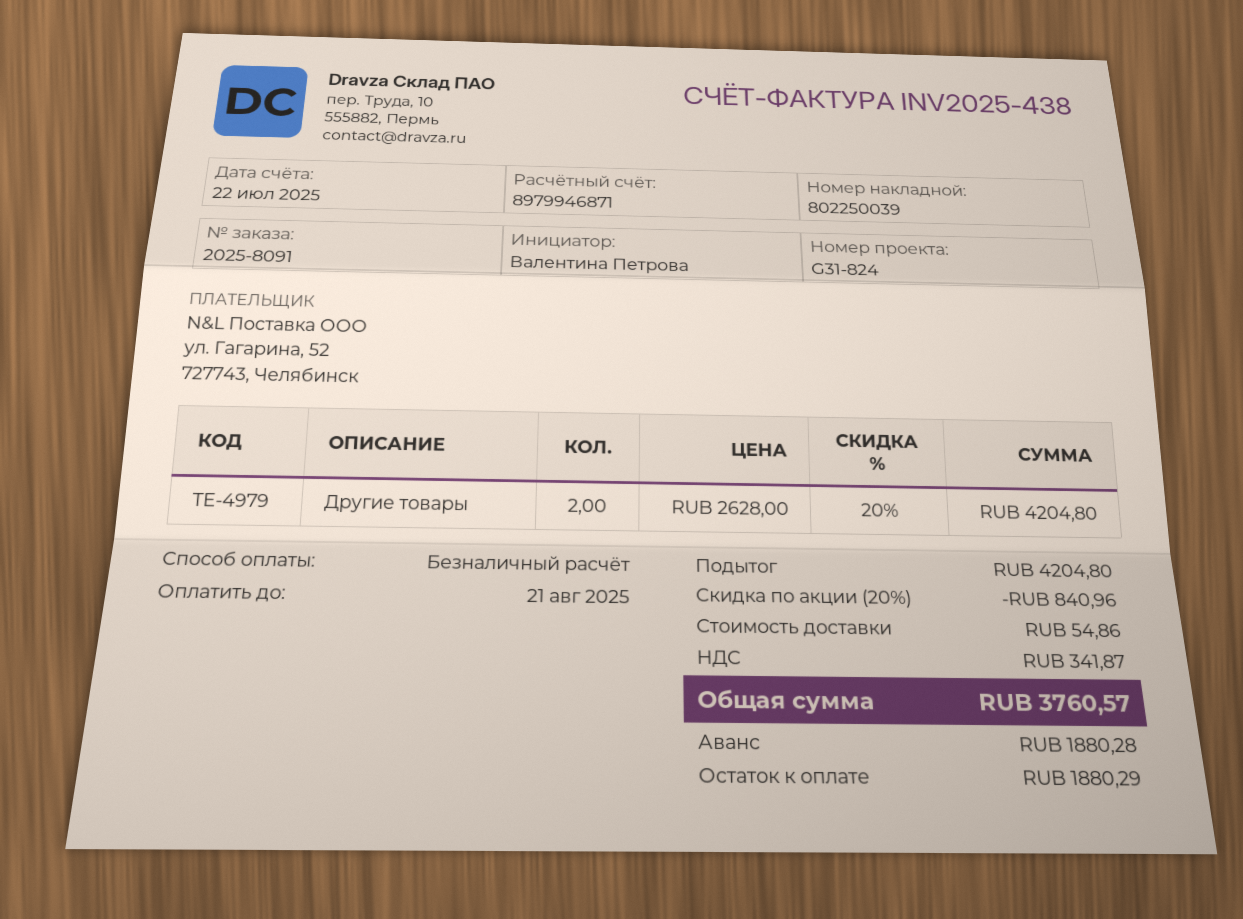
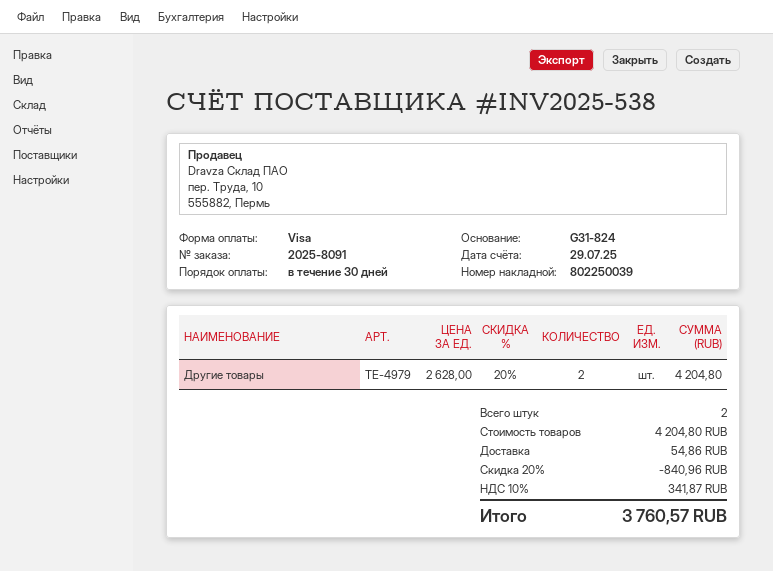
invoice number: INV2025-438 -> INV2025-538
invoice date: 2025-07-22 -> 2025-07-29
payment method: bank transfer -> Visa

